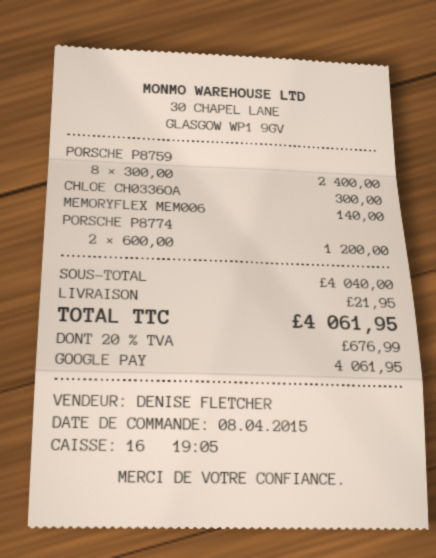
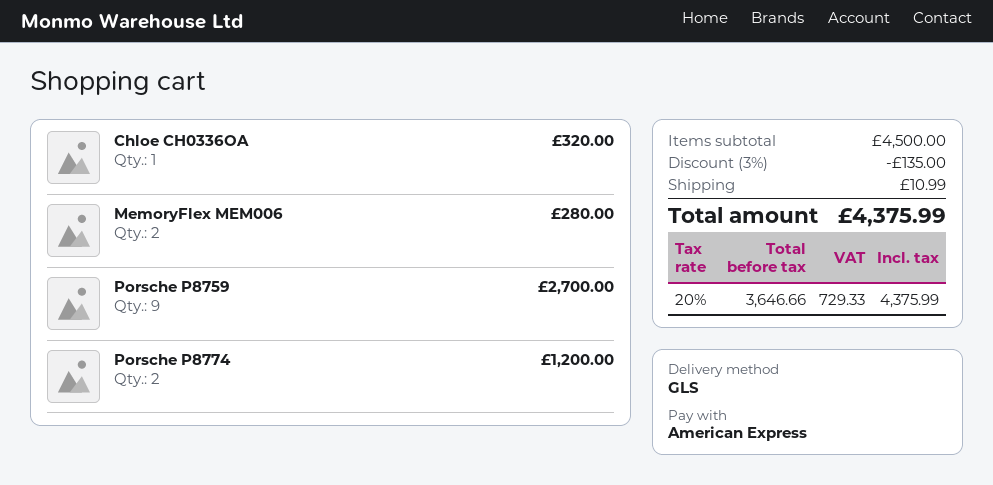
payment method: Google Pay -> American Express
PORSCHE P8759: 8 for 2400.00 -> 9 for 2700.00
CHLOE CH0336OA: 1 for 300.00 -> 1 for 320.00
MEMORYFLEX MEM006: 1 for 140.00 -> 2 for 280.00
subtotal: 4040.00 -> 4500.00
discount: none -> 3% = 135.00
shipping: 21.95 -> 10.99
tax: 20% = 676.99 -> 20% = 729.33
total: 4061.95 -> 4375.99

